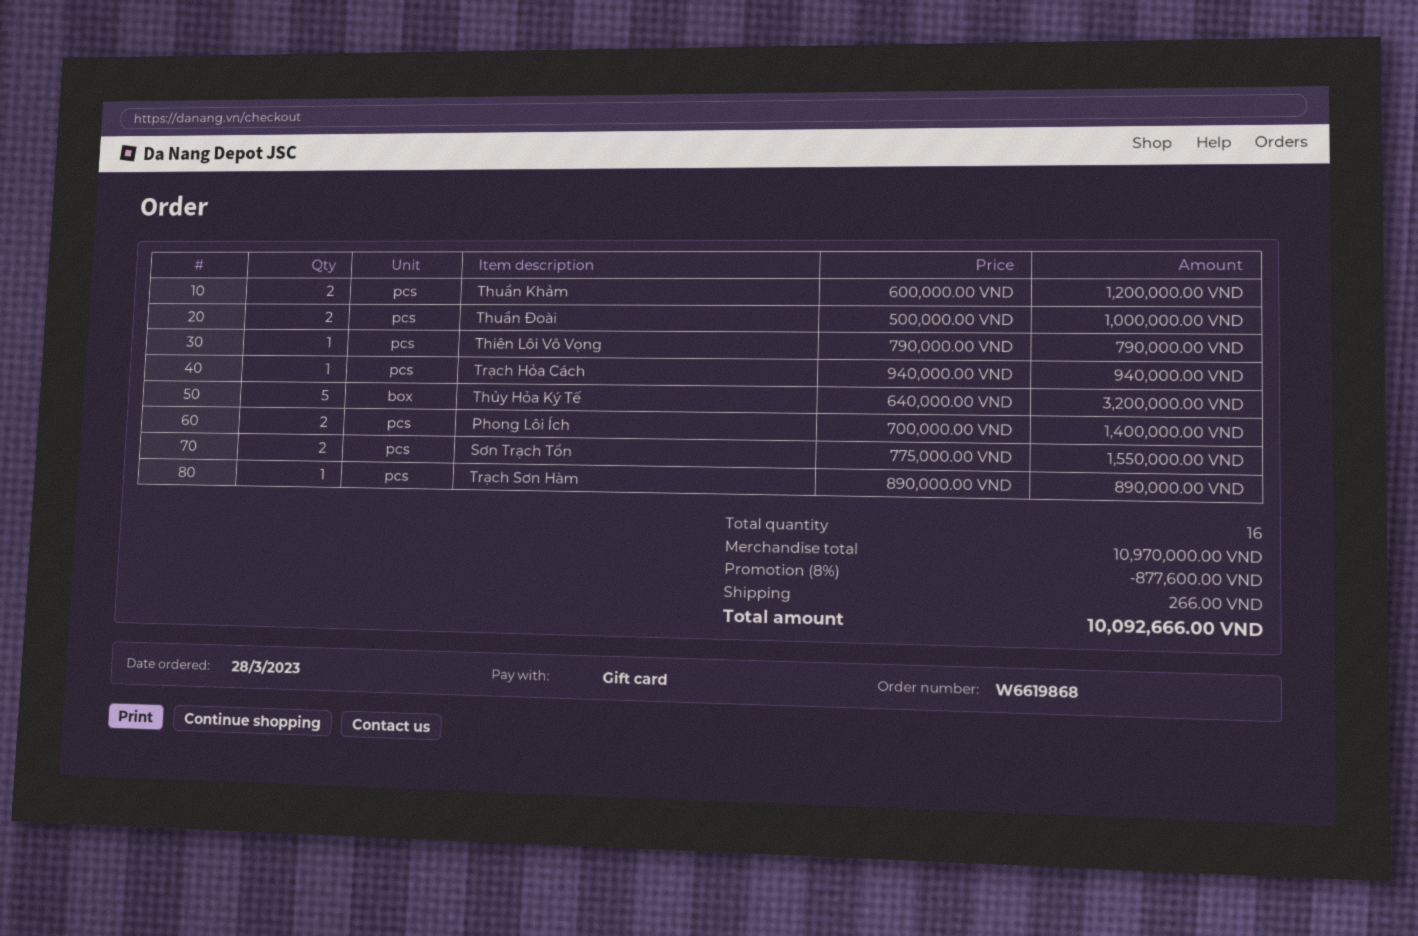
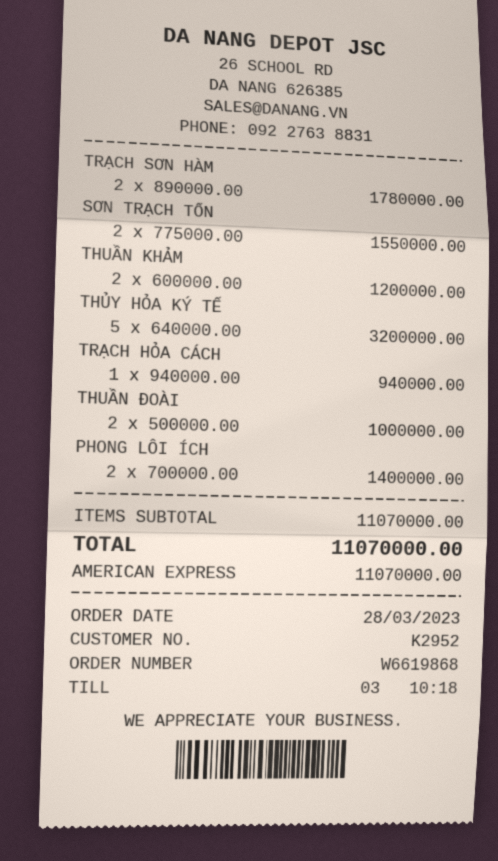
payment method: gift card -> American Express
Thiên Lôi Vô Vọng: 1 x 790000.00 = 790000.00 -> none
Trạch Sơn Hàm: 1 x 890000.00 = 890000.00 -> 2 x 890000.00 = 1780000.00
subtotal: 10970000.00 -> 11070000.00
discount: 8% = 877600.00 -> none
shipping: 266.00 -> none
total: 10092666.00 -> 11070000.00

